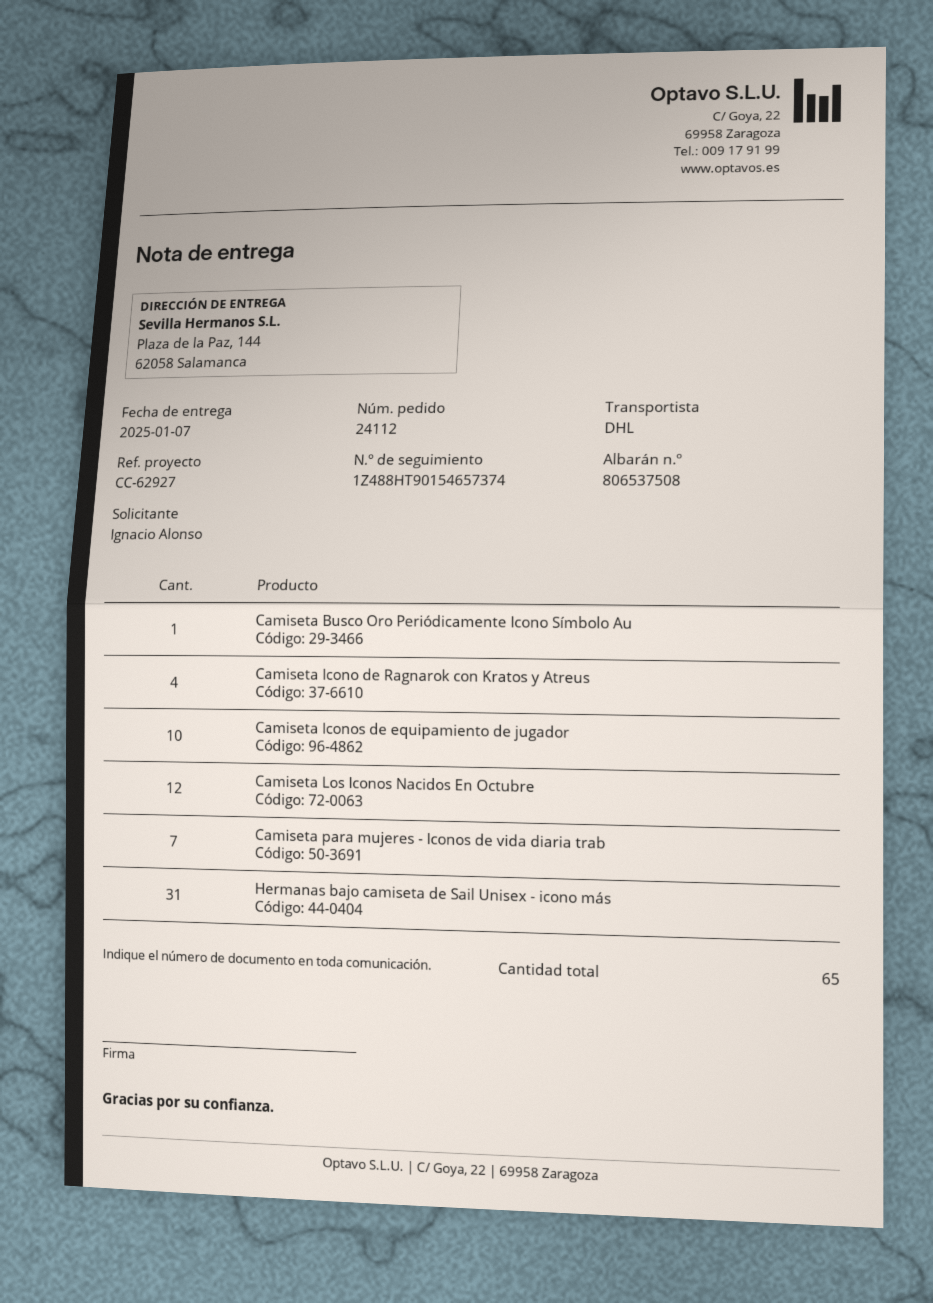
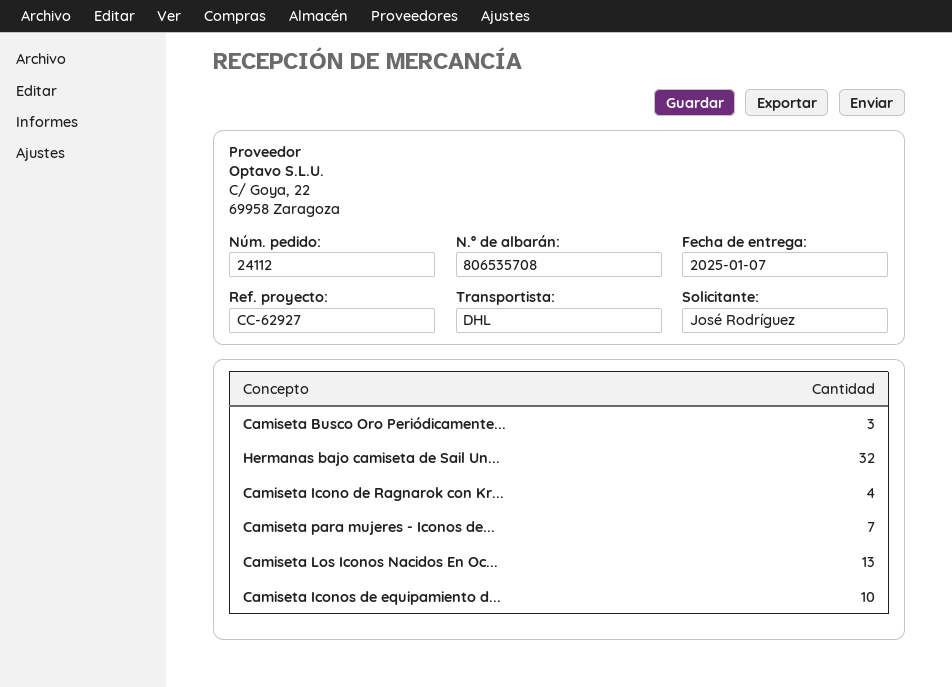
delivery note number: 806537508 -> 806535708
ordered by: Ignacio Alonso -> José Rodríguez
Camiseta Busco Oro Periódicamente Icono Símbolo Au: 1 -> 3
Camiseta Los Iconos Nacidos En Octubre: 12 -> 13
Hermanas bajo camiseta de Sail Unisex - icono más: 31 -> 32

